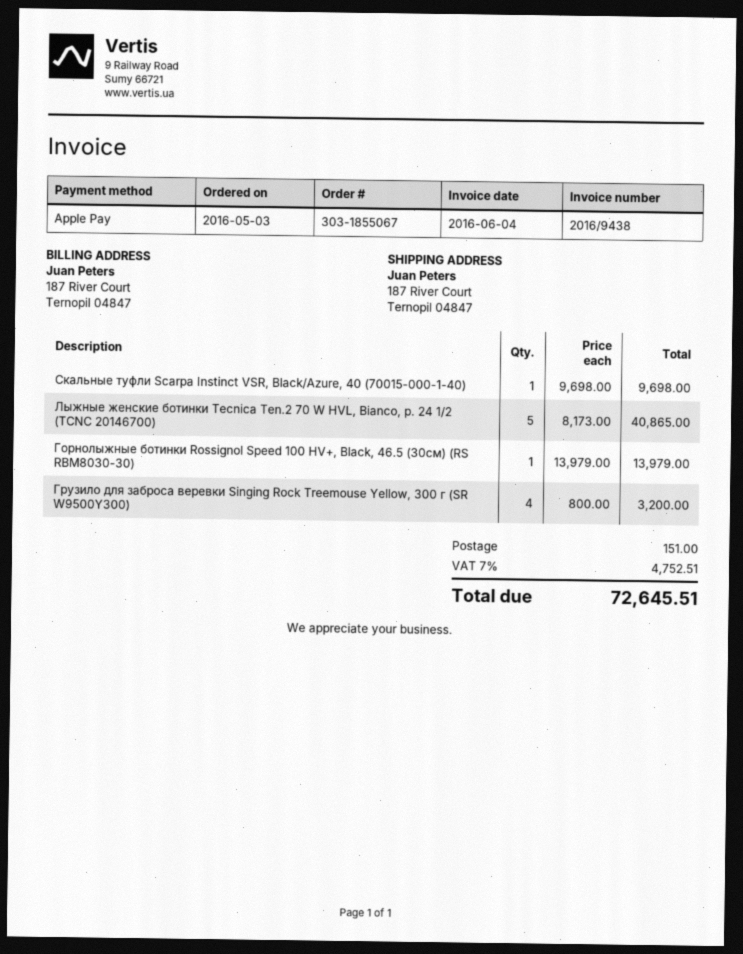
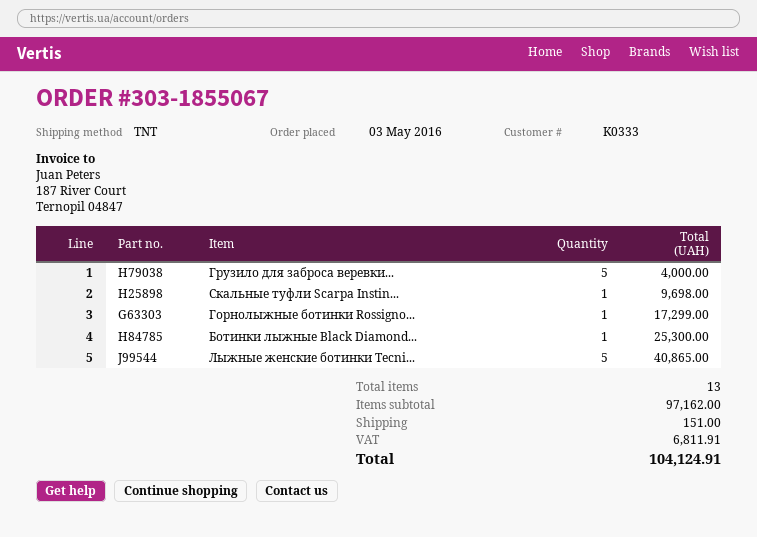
Горнолыжные ботинки Rossignol Speed 100 HV+, Black, 46.5 (30см) (RS RBM8030-30): 1 for 13979.00 -> 1 for 17299.00
Грузило для заброса веревки Singing Rock Treemouse Yellow, 300 г (SR W9500Y300): 4 for 3200.00 -> 5 for 4000.00
Ботинки лыжные Black Diamond...: none -> 1 for 25300.00
tax: 4752.51 -> 6811.91
total: 72645.51 -> 104124.91

